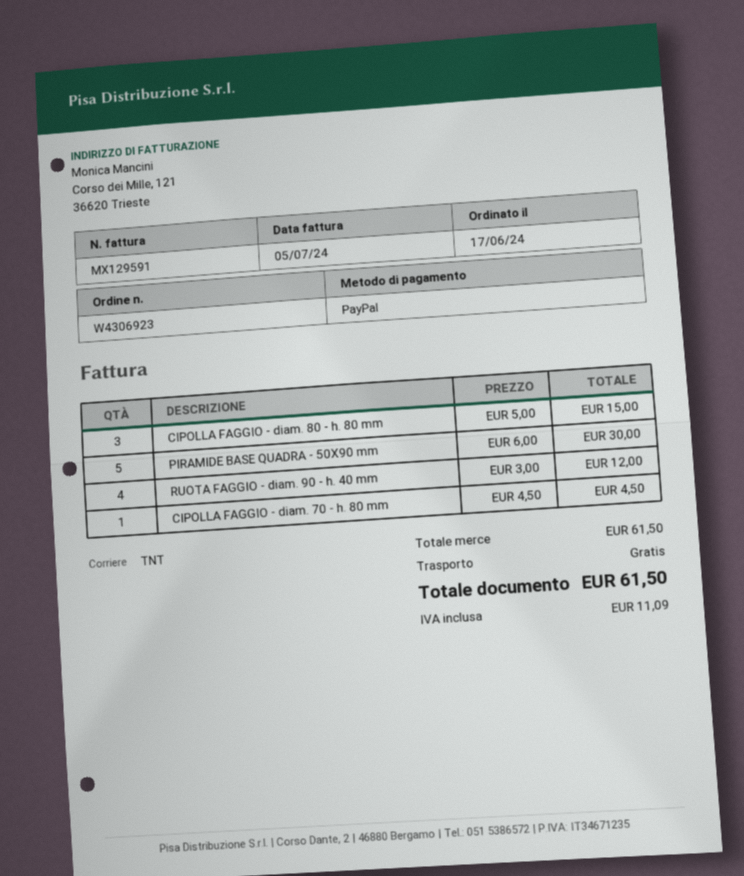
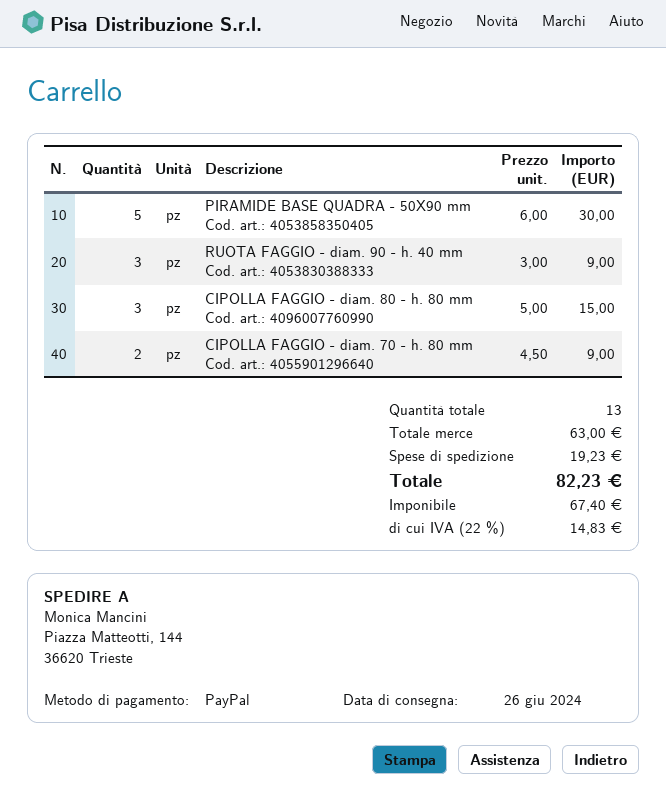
RUOTA FAGGIO - diam. 90 - h. 40 mm: 4 x 3.00 = 12.00 -> 3 x 3.00 = 9.00
CIPOLLA FAGGIO - diam. 70 - h. 80 mm: 1 x 4.50 = 4.50 -> 2 x 4.50 = 9.00
subtotal: 61.50 -> 63.00
shipping: 0.00 -> 19.23
tax: 11.09 -> 14.83
total: 61.50 -> 82.23

